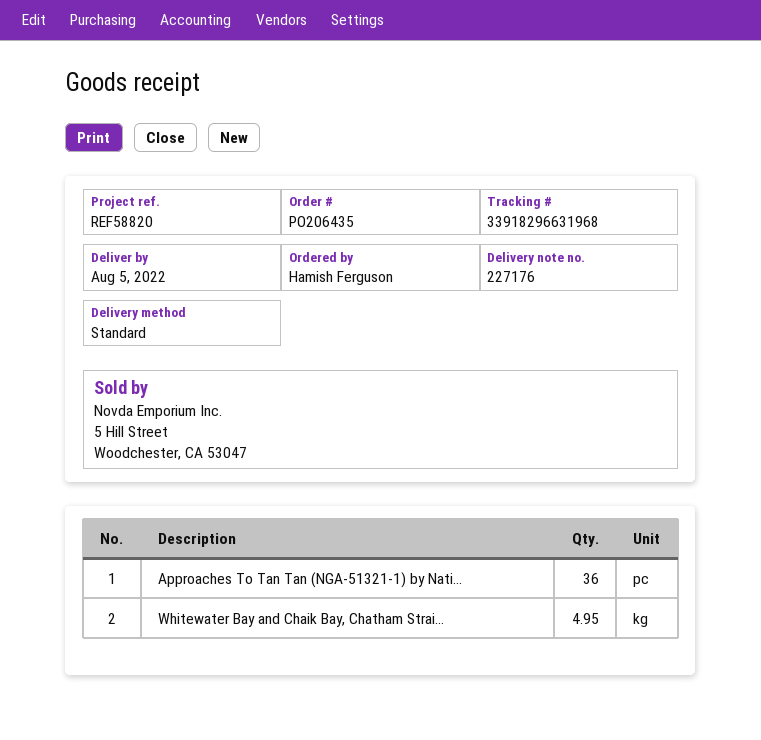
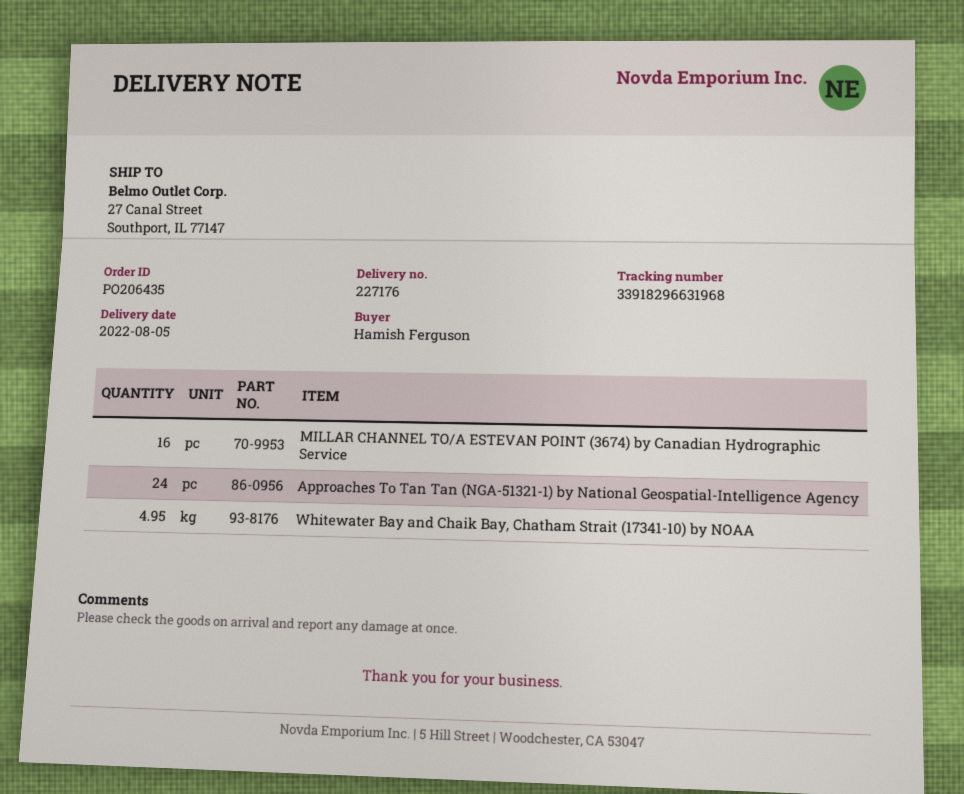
Approaches To Tan Tan (NGA-51321-1) by Nati...: 36 -> 24
MILLAR CHANNEL TO/A ESTEVAN POINT (3674) by Canadian Hydrographic Service: none -> 16

